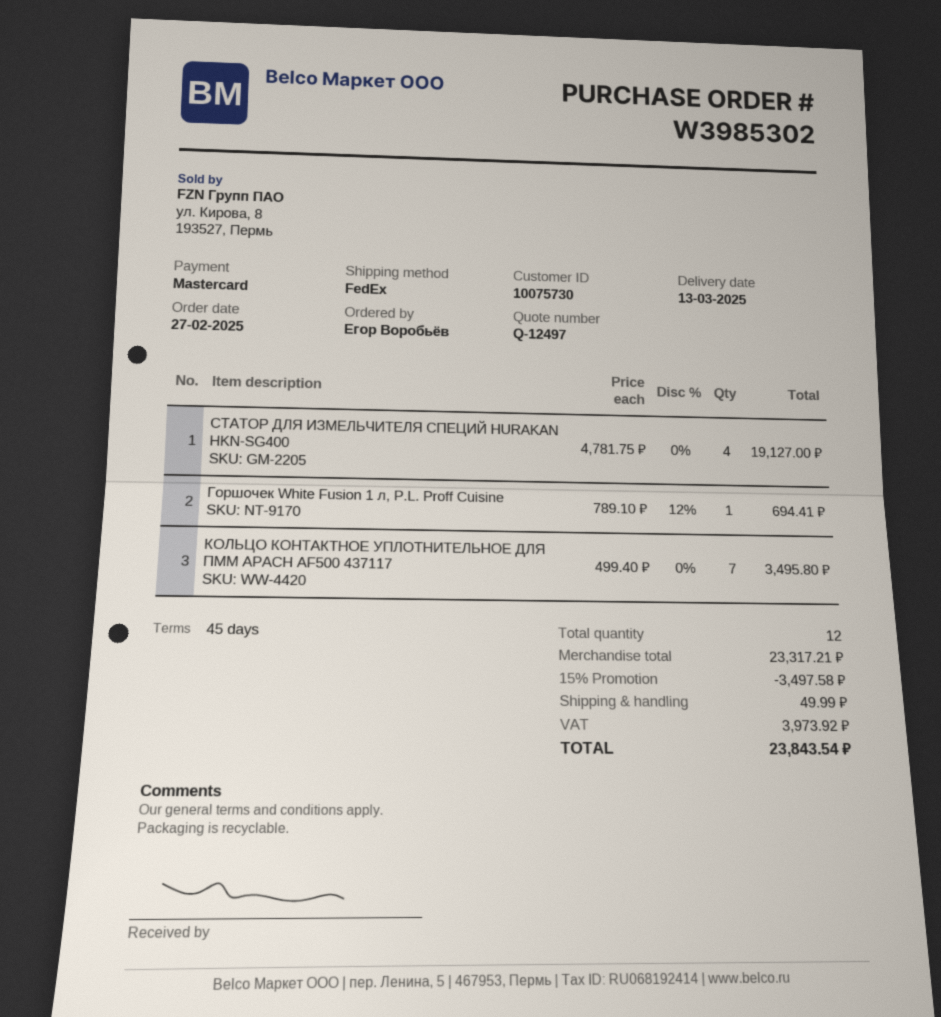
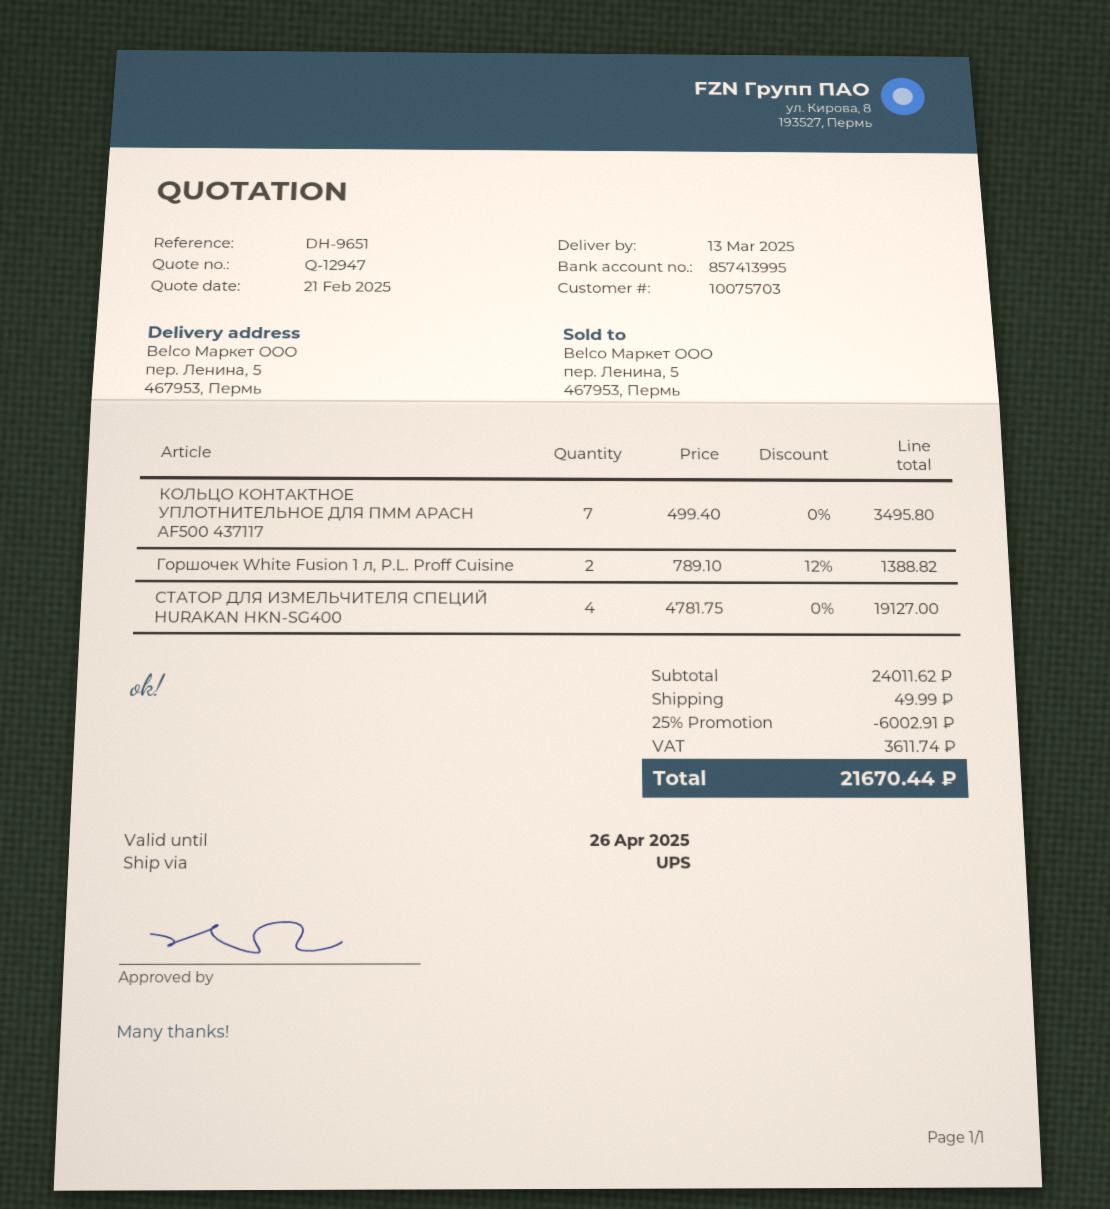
quote number: Q-12497 -> Q-12947
customer number: 10075730 -> 10075703
shipping method: FedEx -> UPS
Горшочек White Fusion 1 л, P.L. Proff Cuisine: 1 x 789.10 - 12% = 694.41 -> 2 x 789.10 - 12% = 1388.82
subtotal: 23317.21 -> 24011.62
discount: 15% = 3497.58 -> 25% = 6002.91
tax: 3973.92 -> 3611.74
total: 23843.54 -> 21670.44

